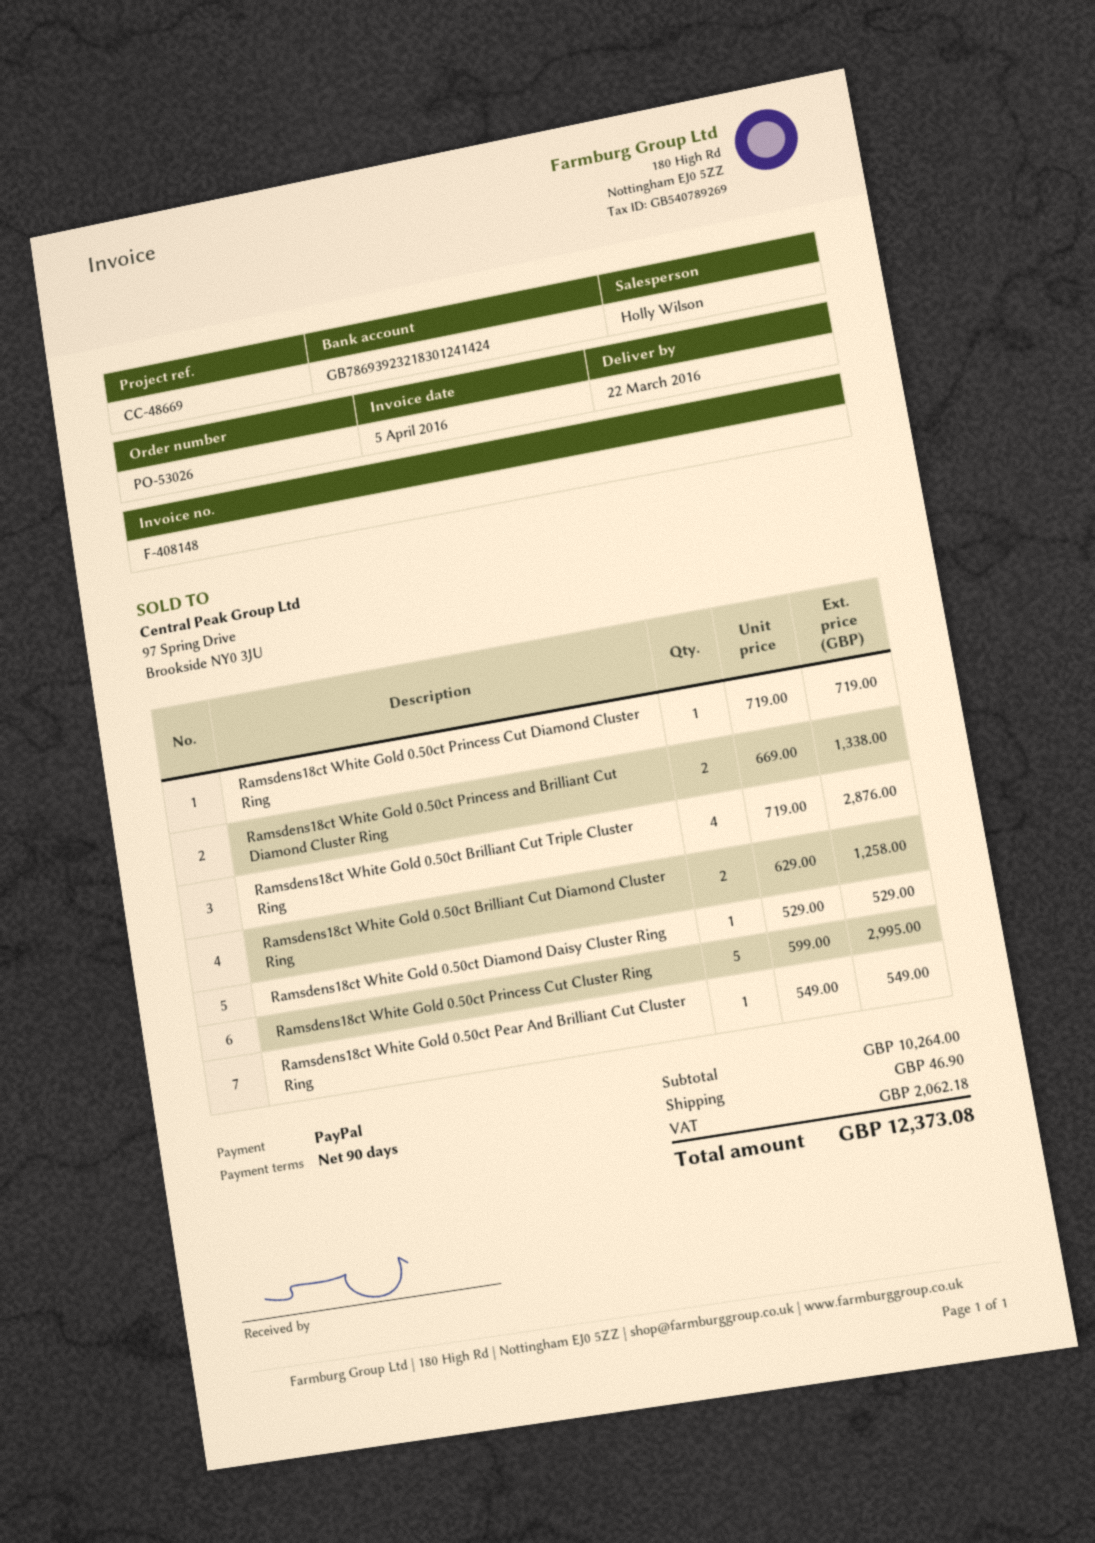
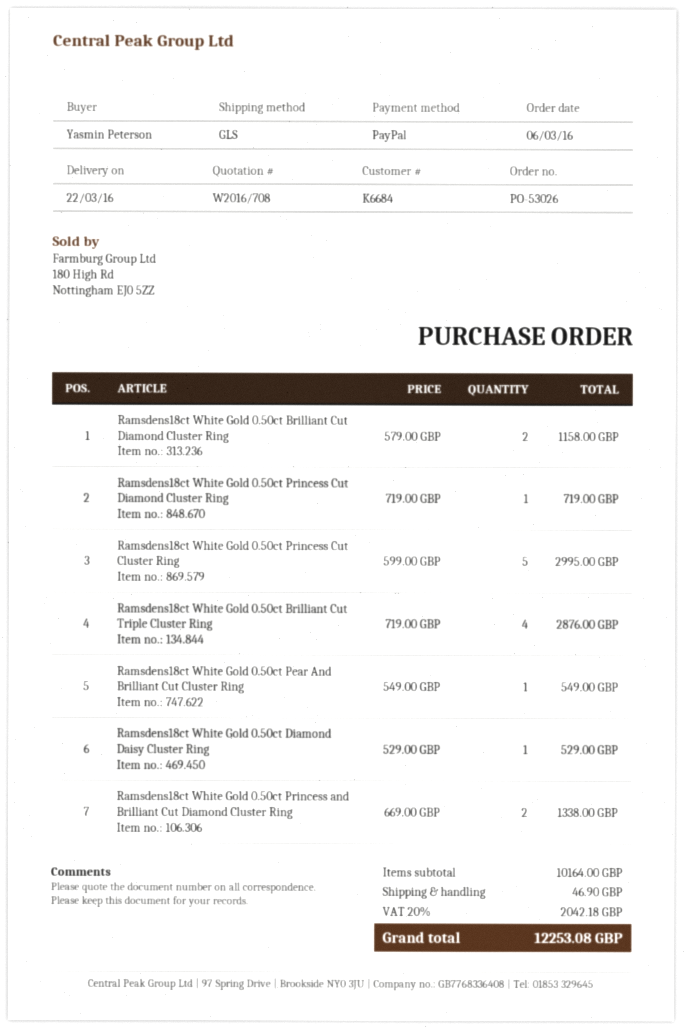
Ramsdens18ct White Gold 0.50ct Brilliant Cut Diamond Cluster Ring: 2 x 629.00 = 1258.00 -> 2 x 579.00 = 1158.00
subtotal: 10264.00 -> 10164.00
tax: 2062.18 -> 2042.18
total: 12373.08 -> 12253.08

